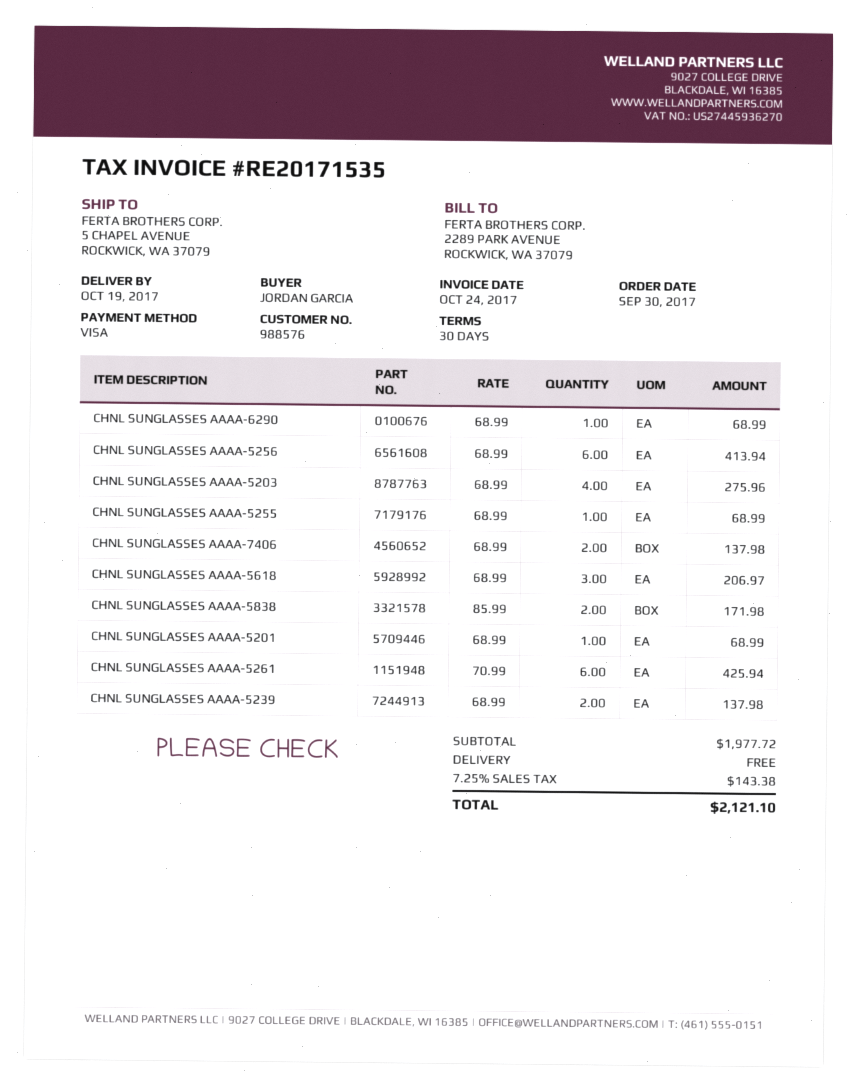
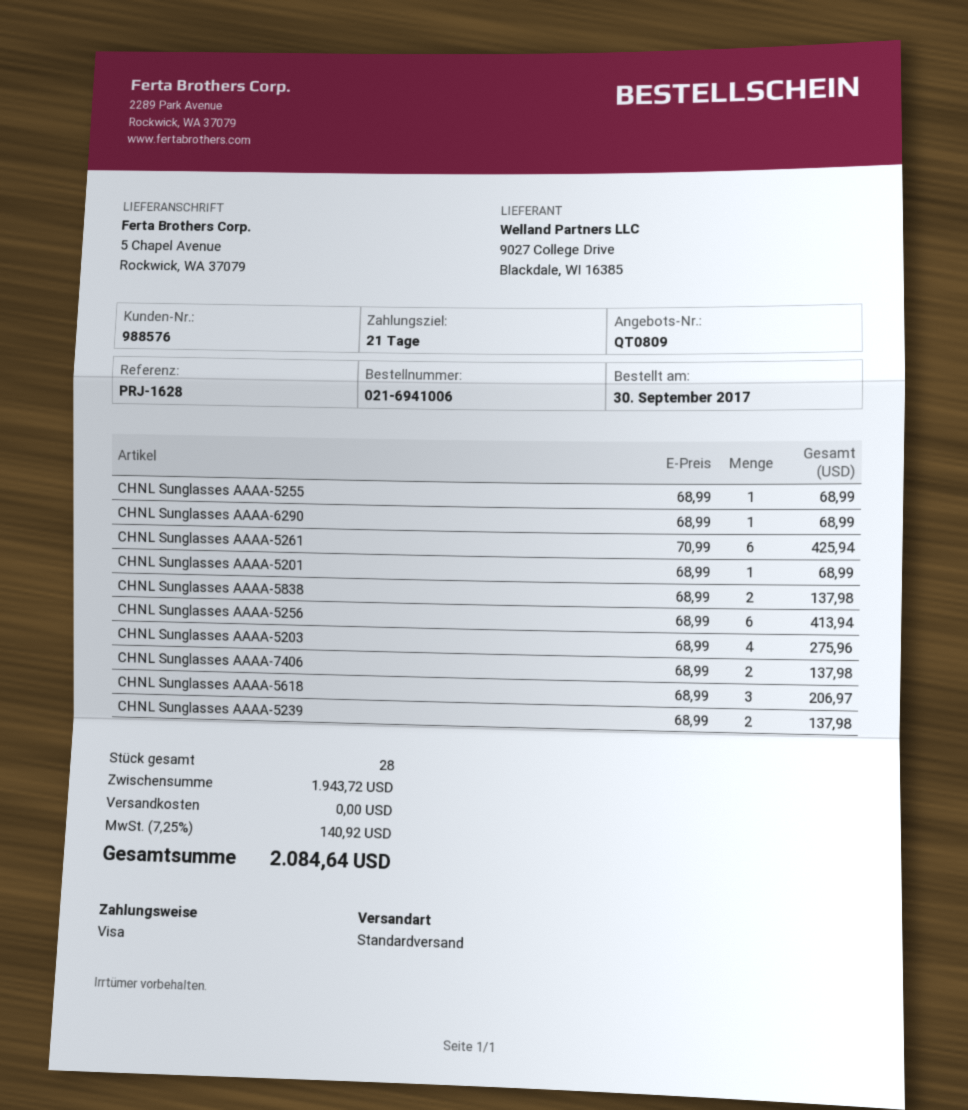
payment terms: 30 days -> 21 days
CHNL SUNGLASSES AAAA-5838: 2 x 85.99 = 171.98 -> 2 x 68.99 = 137.98
subtotal: 1977.72 -> 1943.72
tax: 7.25% = 143.38 -> 7.25% = 140.92
total: 2121.10 -> 2084.64

